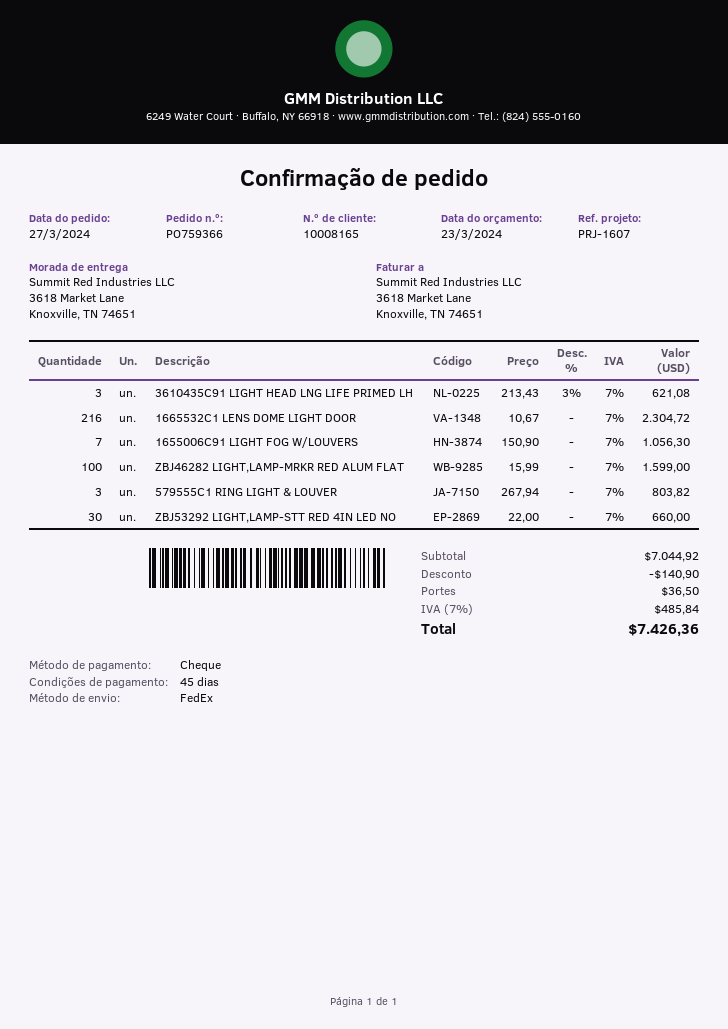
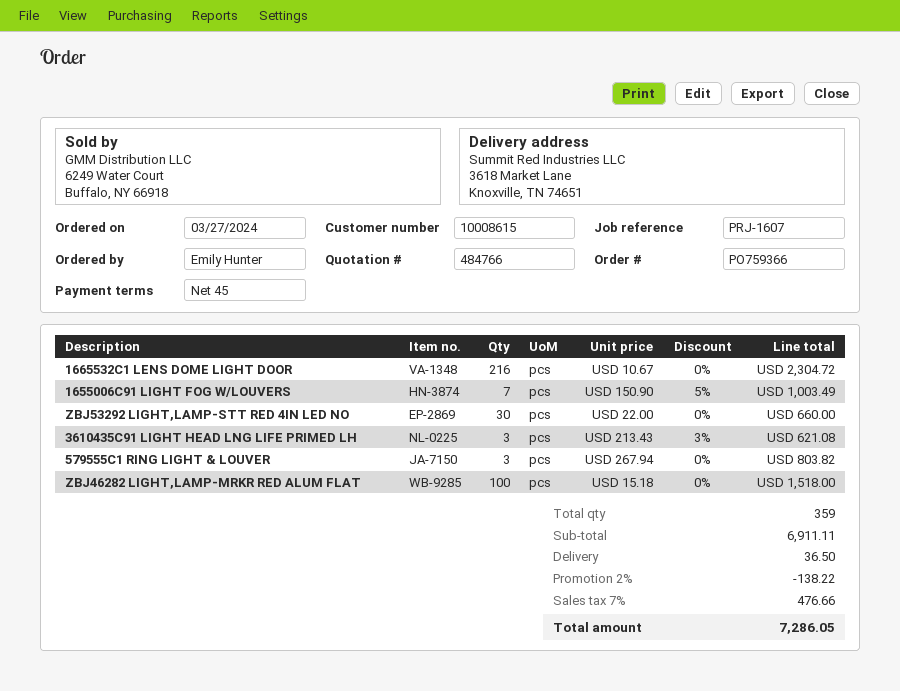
customer number: 10008165 -> 10008615
1655006C91 LIGHT FOG W/LOUVERS: 7 x 150.90 = 1056.30 -> 7 x 150.90 - 5% = 1003.49
ZBJ46282 LIGHT,LAMP-MRKR RED ALUM FLAT: 100 x 15.99 = 1599.00 -> 100 x 15.18 = 1518.00
subtotal: 7044.92 -> 6911.11
discount: 140.90 -> 138.22
tax: 7% = 485.84 -> 7% = 476.66
total: 7426.36 -> 7286.05

